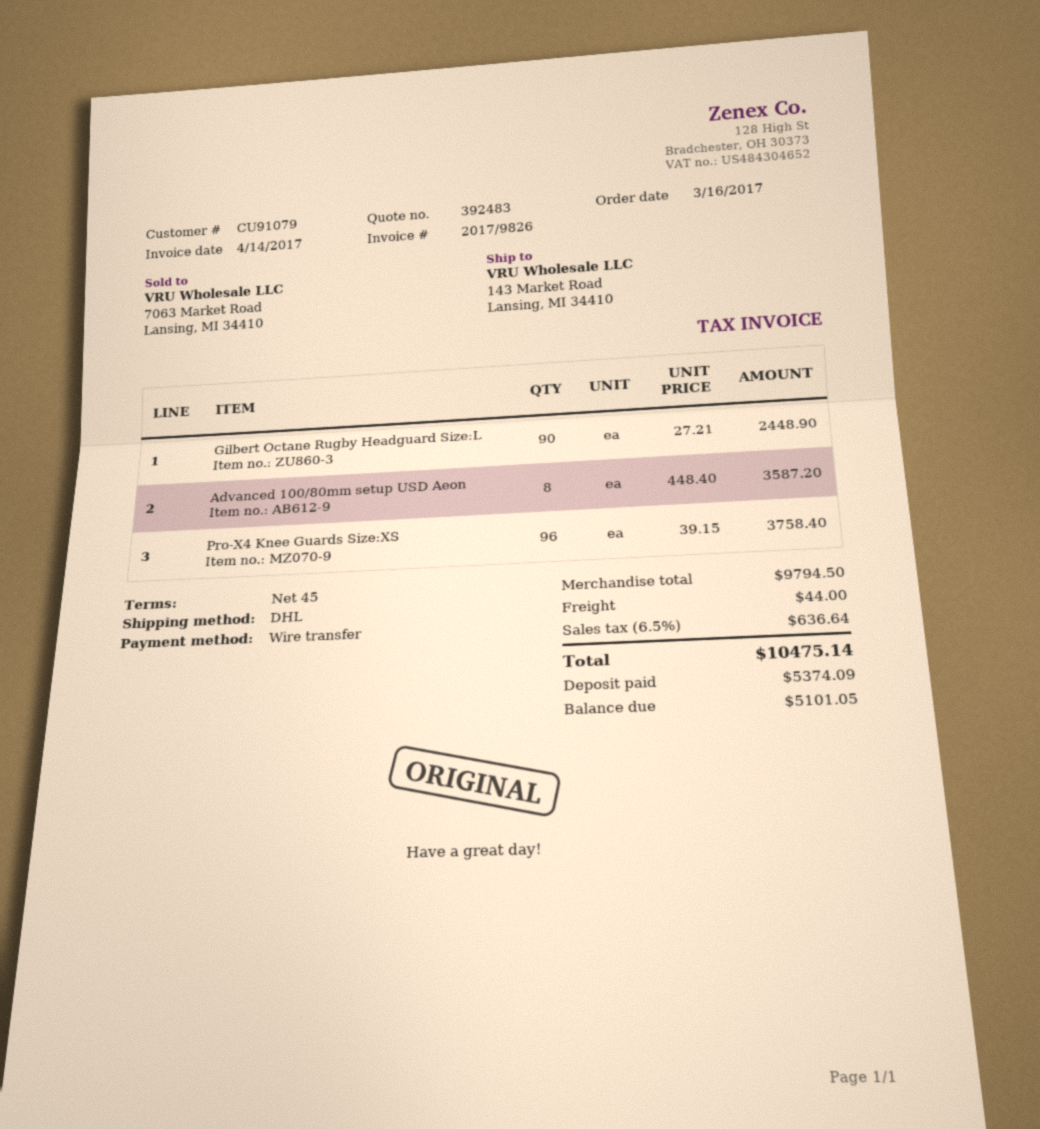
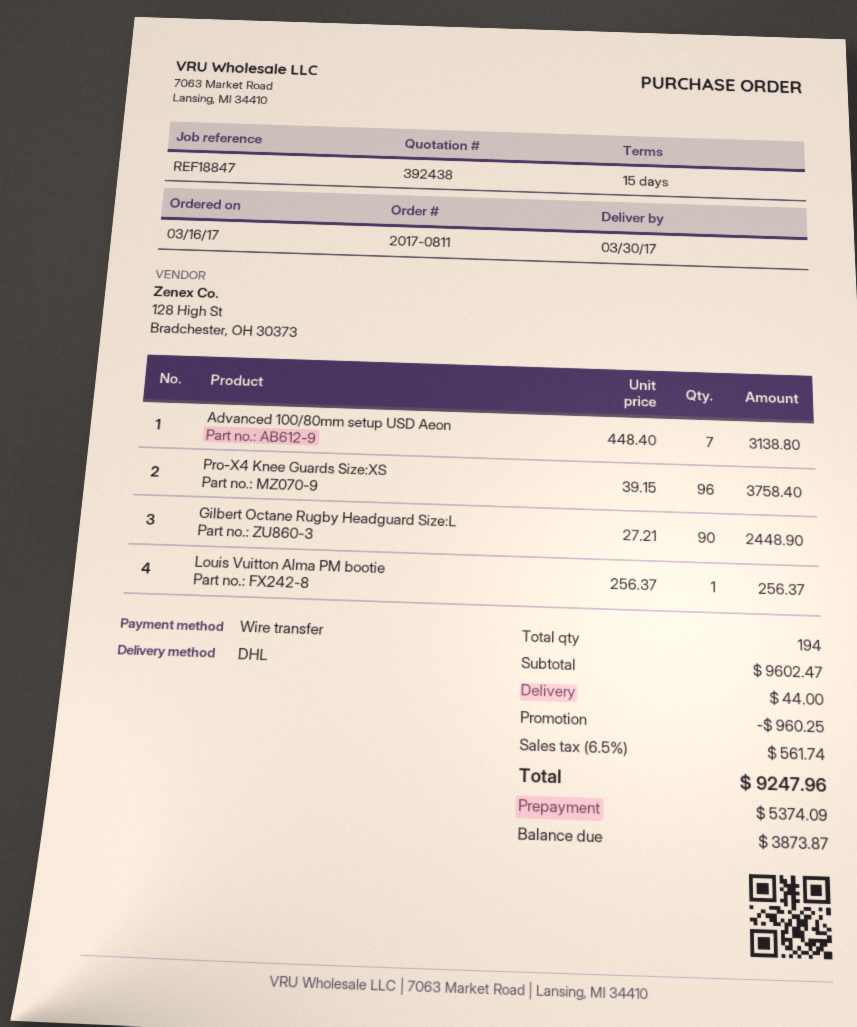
quote number: 392483 -> 392438
payment terms: 45 days -> 15 days
Advanced 100/80mm setup USD Aeon: 8 x 448.40 = 3587.20 -> 7 x 448.40 = 3138.80
Louis Vuitton Alma PM bootie: none -> 1 x 256.37 = 256.37
subtotal: 9794.50 -> 9602.47
discount: none -> 960.25
tax: 6.5% = 636.64 -> 6.5% = 561.74
total: 10475.14 -> 9247.96
balance: 5101.05 -> 3873.87

